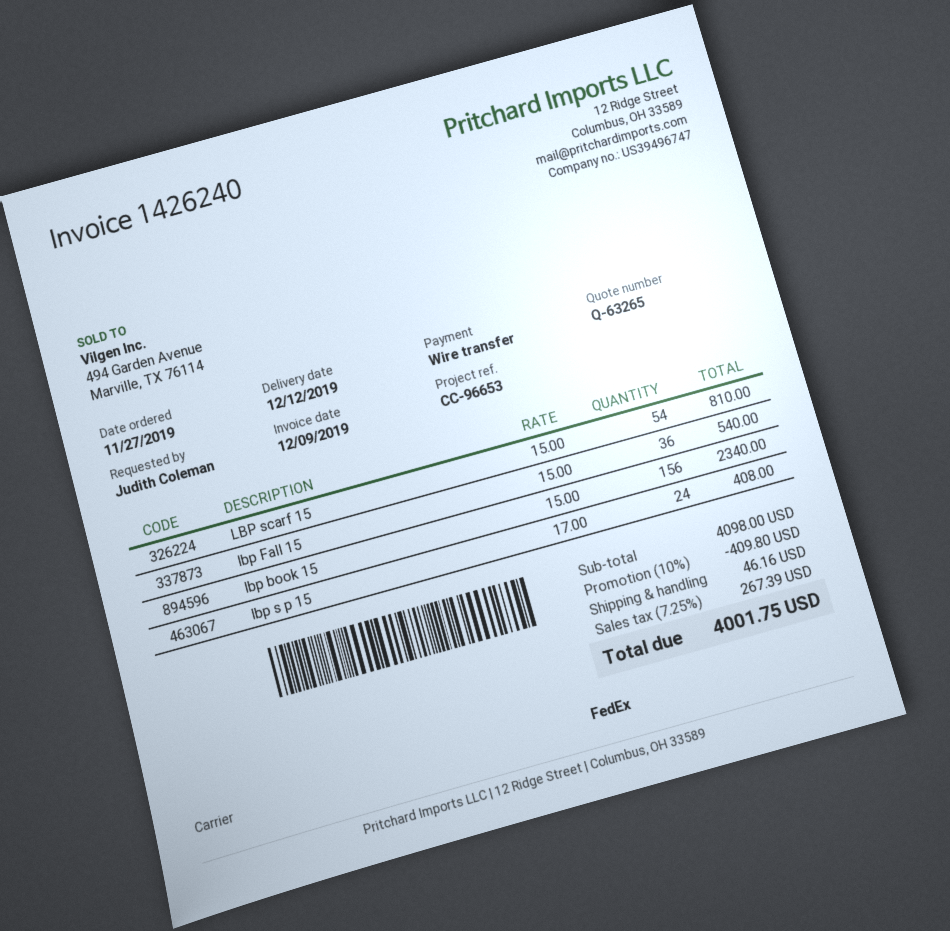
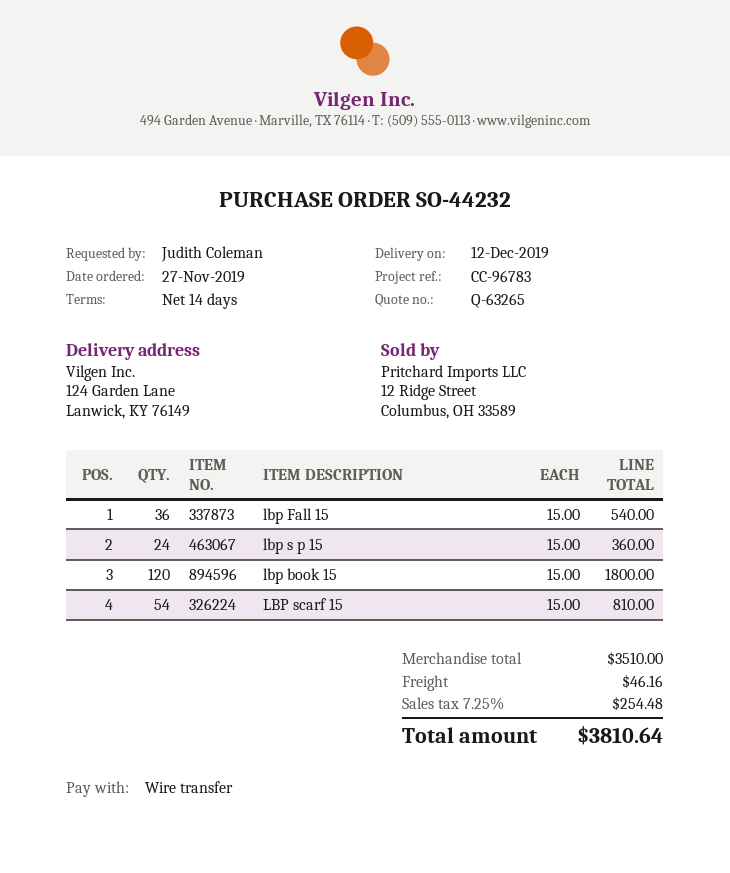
reference: CC-96653 -> CC-96783
lbp book 15: 156 x 15.00 = 2340.00 -> 120 x 15.00 = 1800.00
lbp s p 15: 24 x 17.00 = 408.00 -> 24 x 15.00 = 360.00
subtotal: 4098.00 -> 3510.00
discount: 10% = 409.80 -> none
tax: 7.25% = 267.39 -> 7.25% = 254.48
total: 4001.75 -> 3810.64

